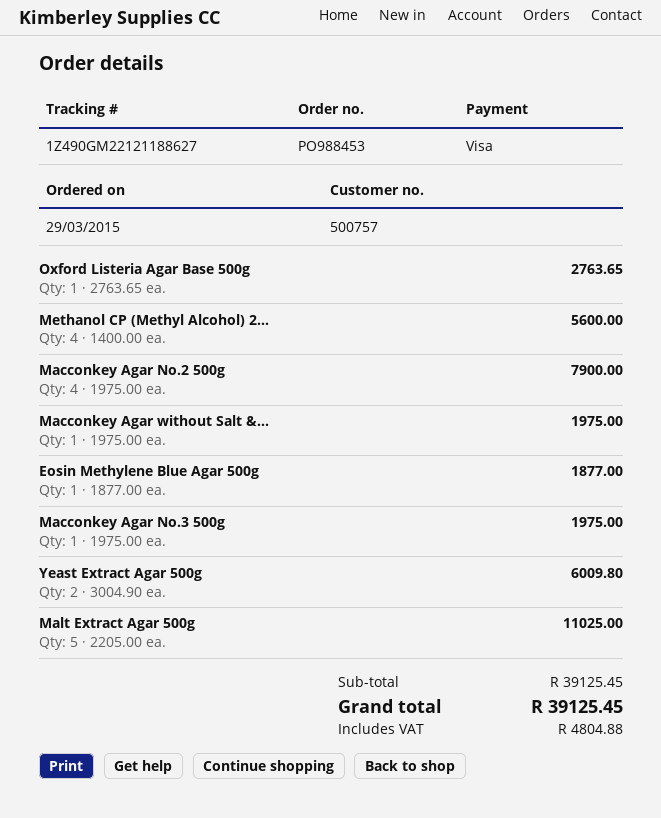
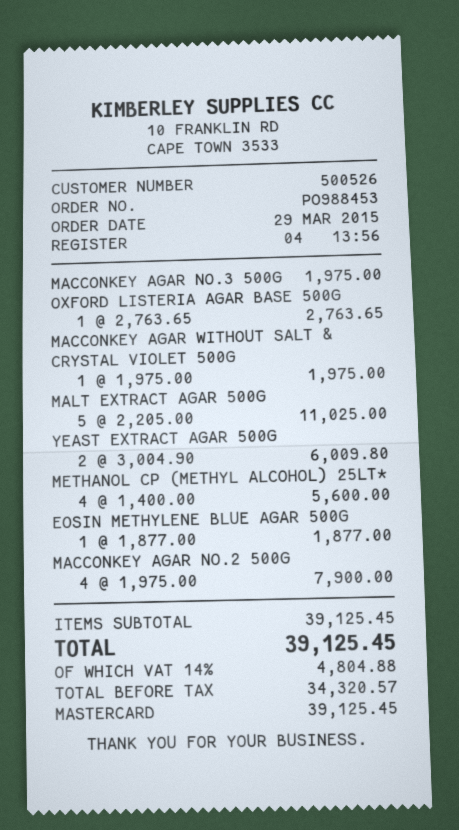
customer number: 500757 -> 500526
payment method: Visa -> Mastercard

